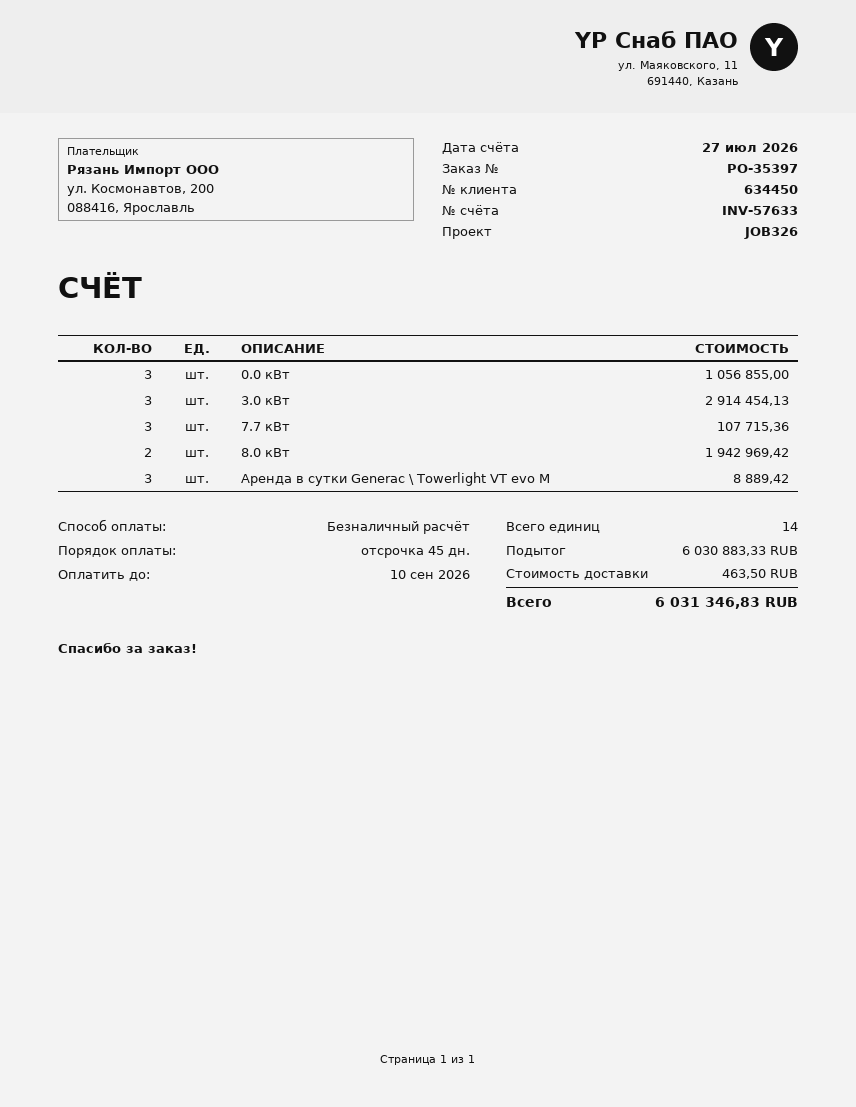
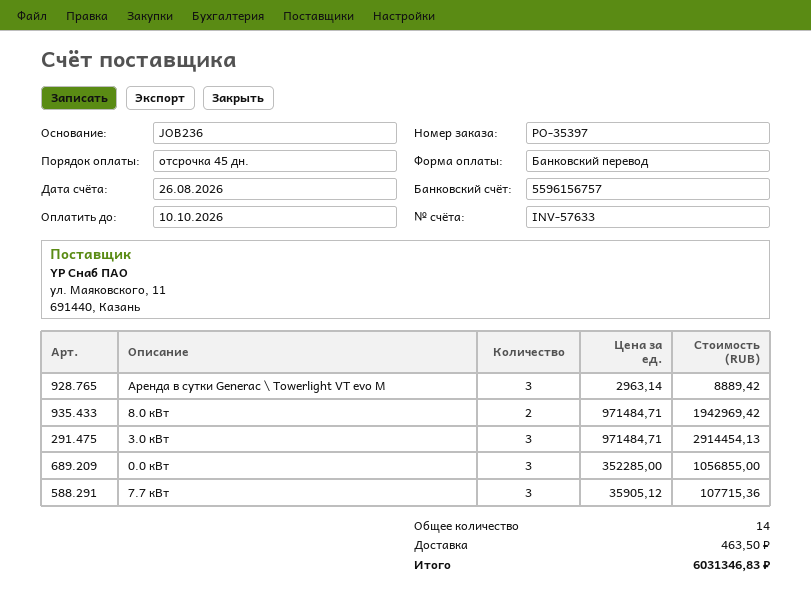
invoice date: 2026-07-27 -> 2026-08-26
due date: 2026-09-10 -> 2026-10-10
reference: JOB326 -> JOB236

